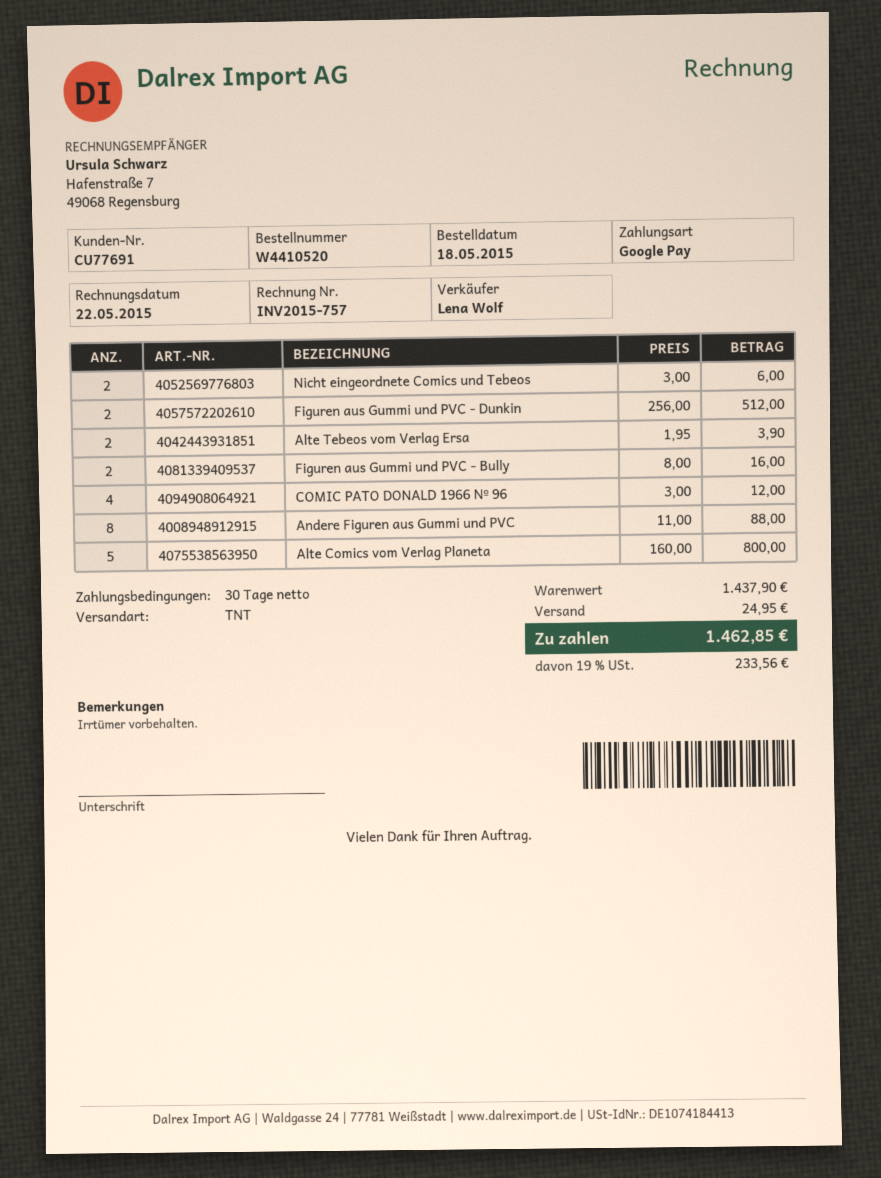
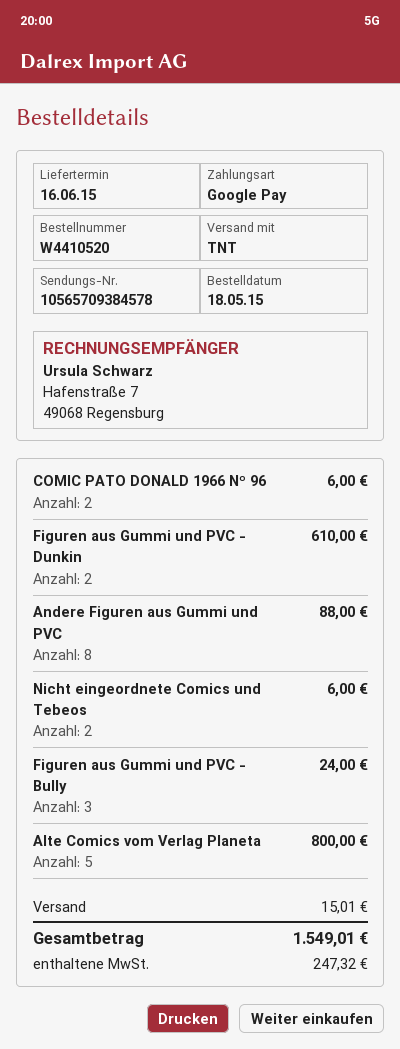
Figuren aus Gummi und PVC - Dunkin: 2 for 512.00 -> 2 for 610.00
Alte Tebeos vom Verlag Ersa: 2 for 3.90 -> none
Figuren aus Gummi und PVC - Bully: 2 for 16.00 -> 3 for 24.00
COMIC PATO DONALD 1966 Nº 96: 4 for 12.00 -> 2 for 6.00
shipping: 24.95 -> 15.01
tax: 233.56 -> 247.32
total: 1462.85 -> 1549.01

